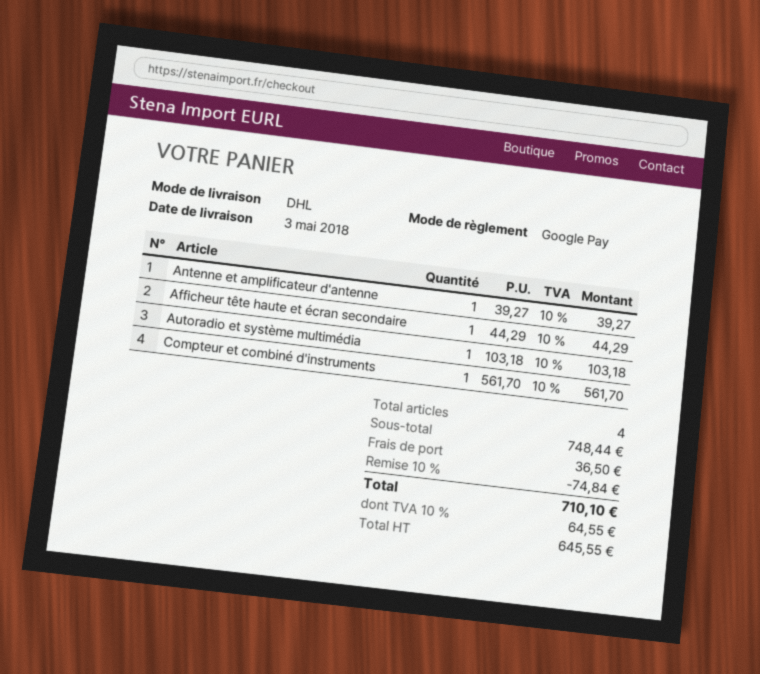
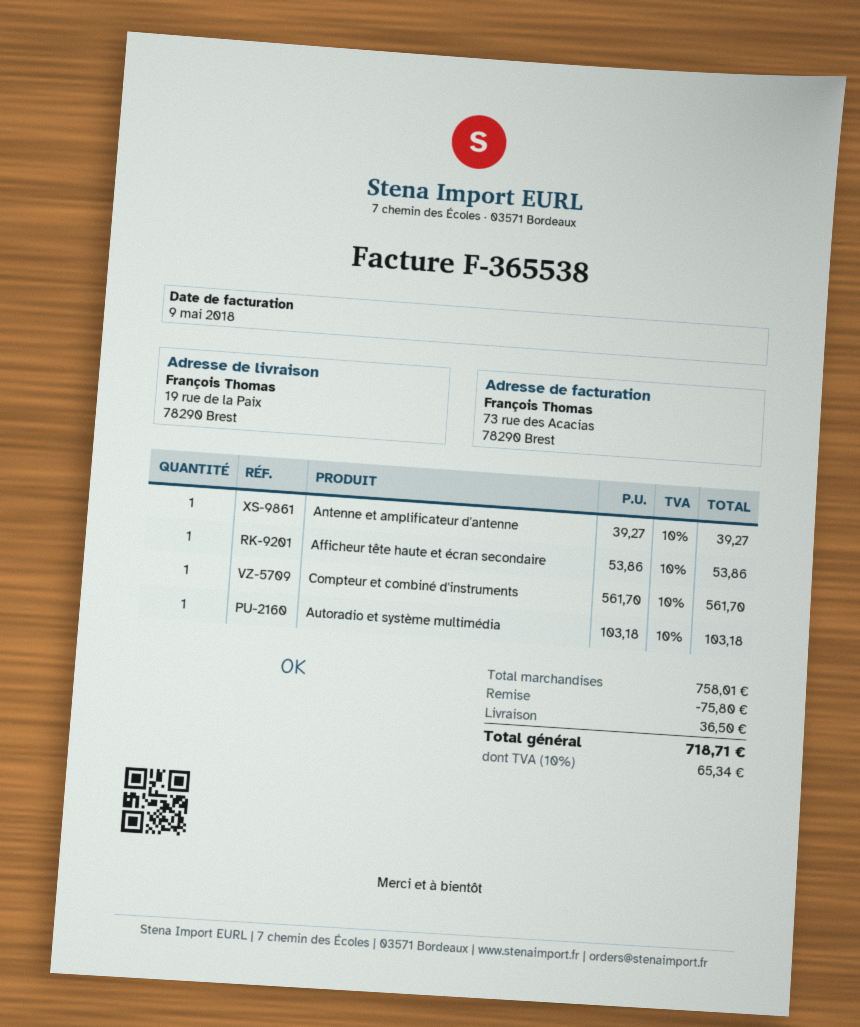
Afficheur tête haute et écran secondaire: 1 x 44.29 = 44.29 -> 1 x 53.86 = 53.86
subtotal: 748.44 -> 758.01
discount: 74.84 -> 75.80
tax: 10% = 64.55 -> 10% = 65.34
total: 710.10 -> 718.71

